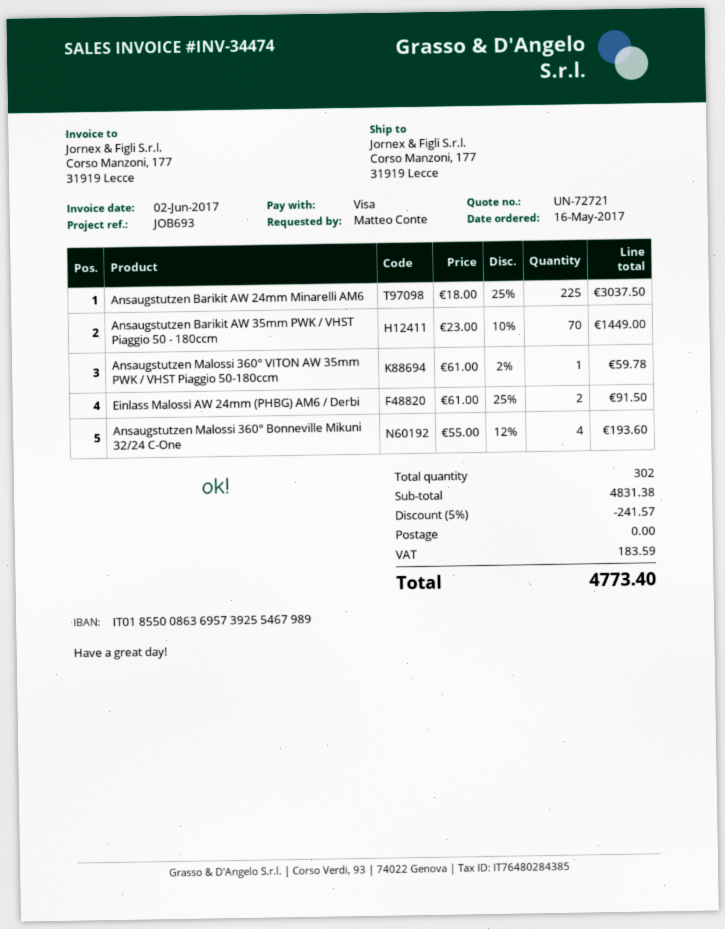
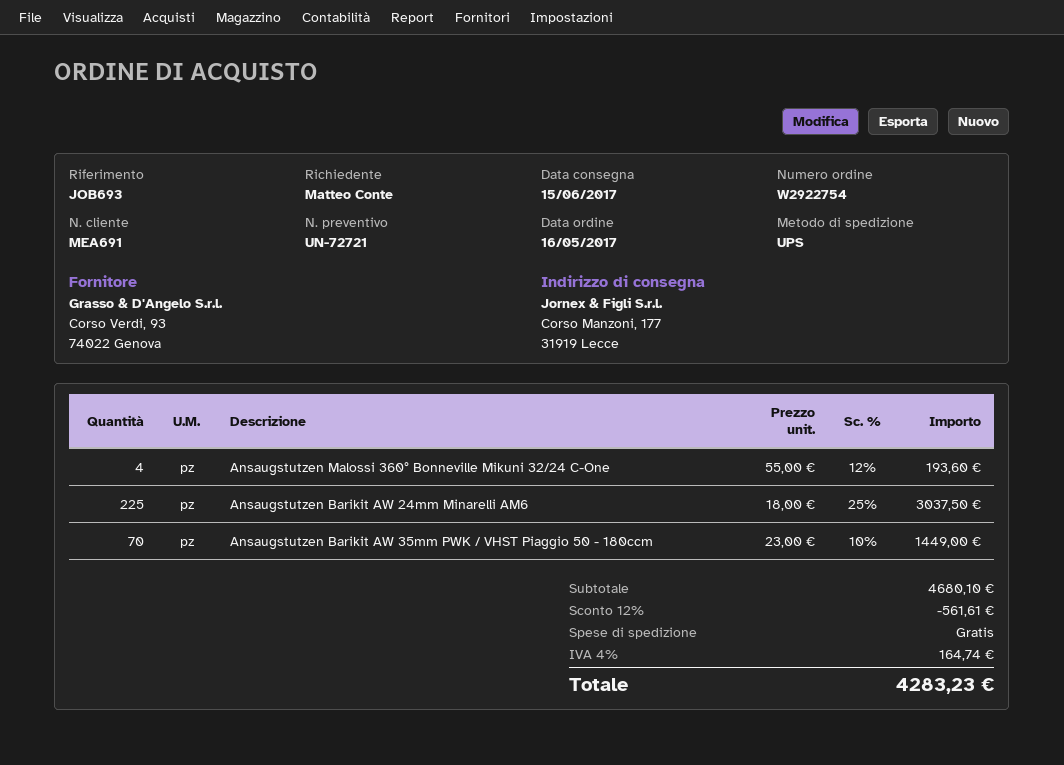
Ansaugstutzen Malossi 360° VITON AW 35mm PWK / VHST Piaggio 50-180ccm: 1 x 61.00 - 2% = 59.78 -> none
Einlass Malossi AW 24mm (PHBG) AM6 / Derbi: 2 x 61.00 - 25% = 91.50 -> none
subtotal: 4831.38 -> 4680.10
discount: 5% = 241.57 -> 12% = 561.61
tax: 183.59 -> 164.74
total: 4773.40 -> 4283.23

